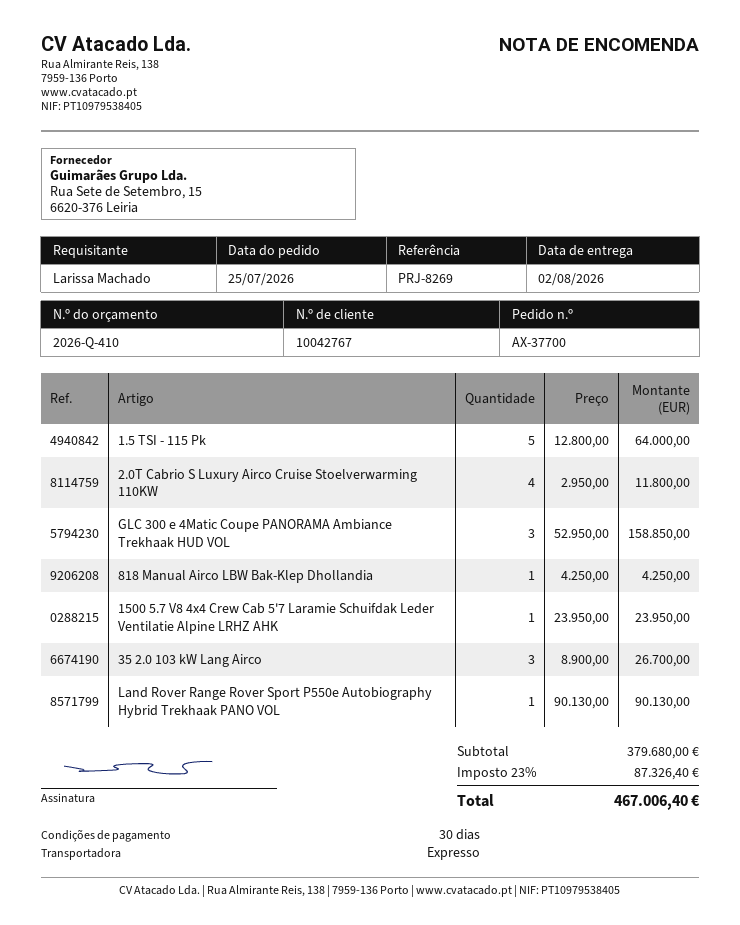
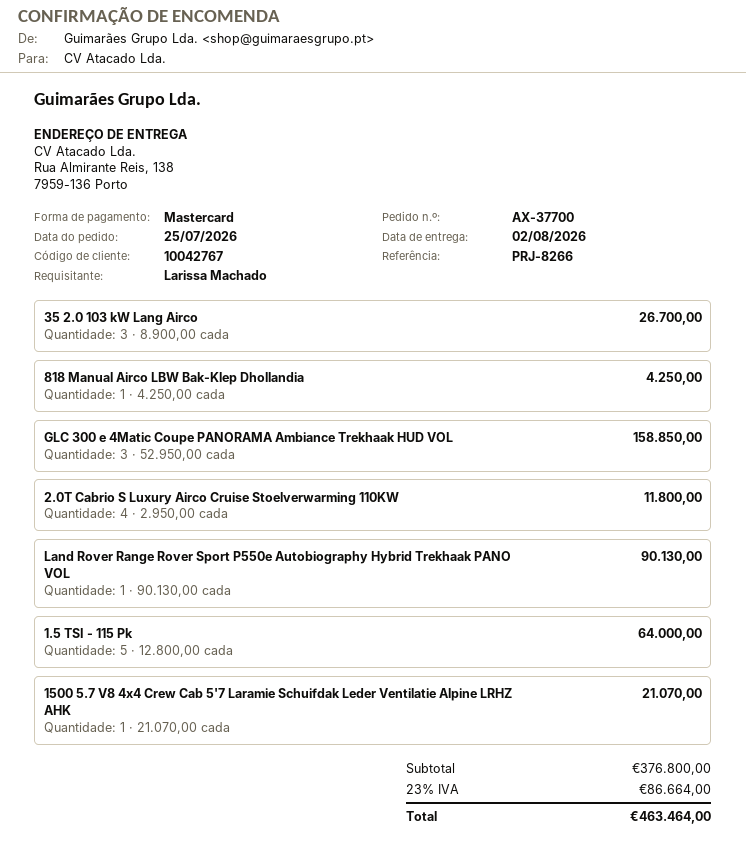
reference: PRJ-8269 -> PRJ-8266
1500 5.7 V8 4x4 Crew Cab 5'7 Laramie Schuifdak Leder Ventilatie Alpine LRHZ AHK: 1 x 23950.00 = 23950.00 -> 1 x 21070.00 = 21070.00
subtotal: 379680.00 -> 376800.00
tax: 23% = 87326.40 -> 23% = 86664.00
total: 467006.40 -> 463464.00

